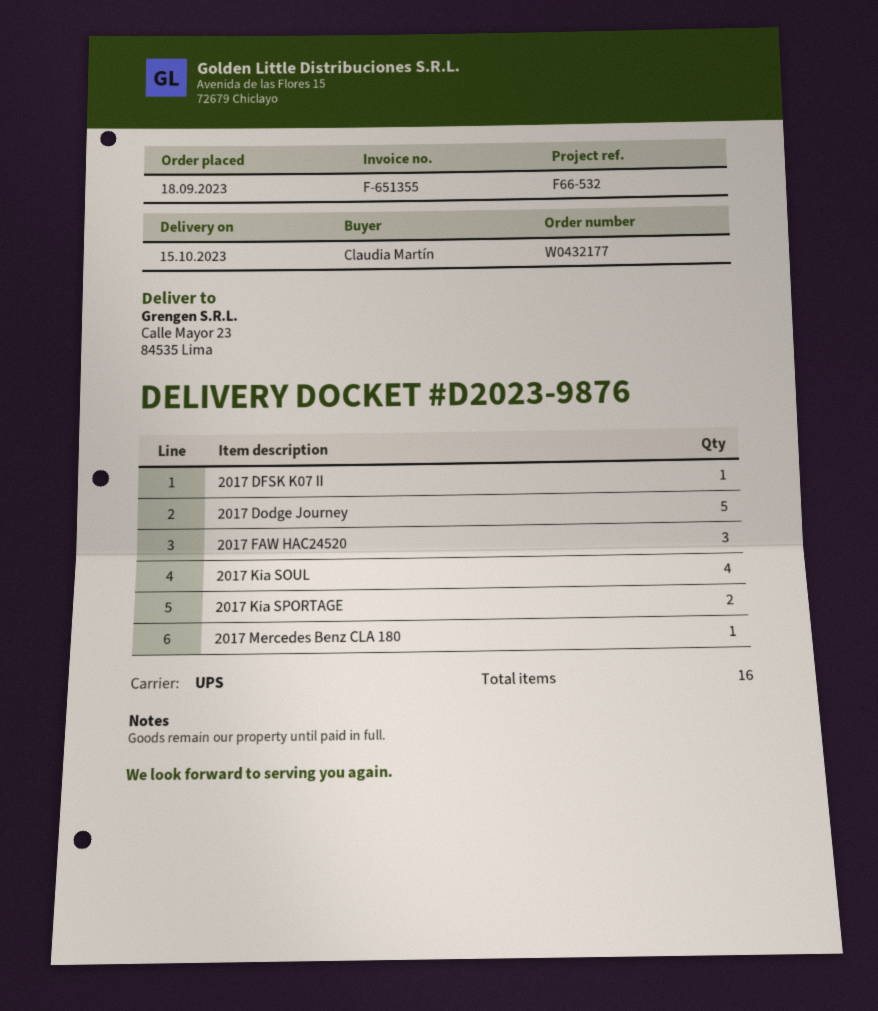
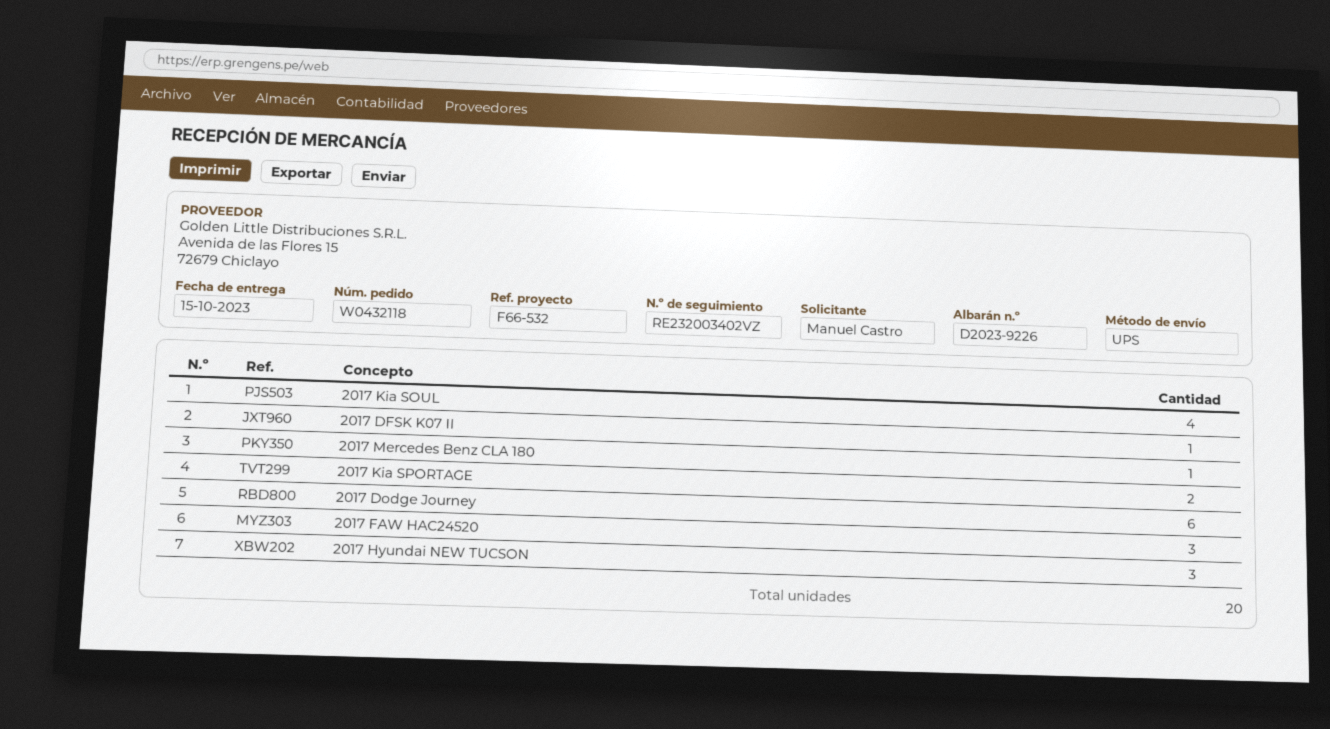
order number: W0432177 -> W0432118
delivery note number: D2023-9876 -> D2023-9226
ordered by: Claudia Martín -> Manuel Castro
2017 Dodge Journey: 5 -> 6
2017 Hyundai NEW TUCSON: none -> 3
total quantity: 16 -> 20

